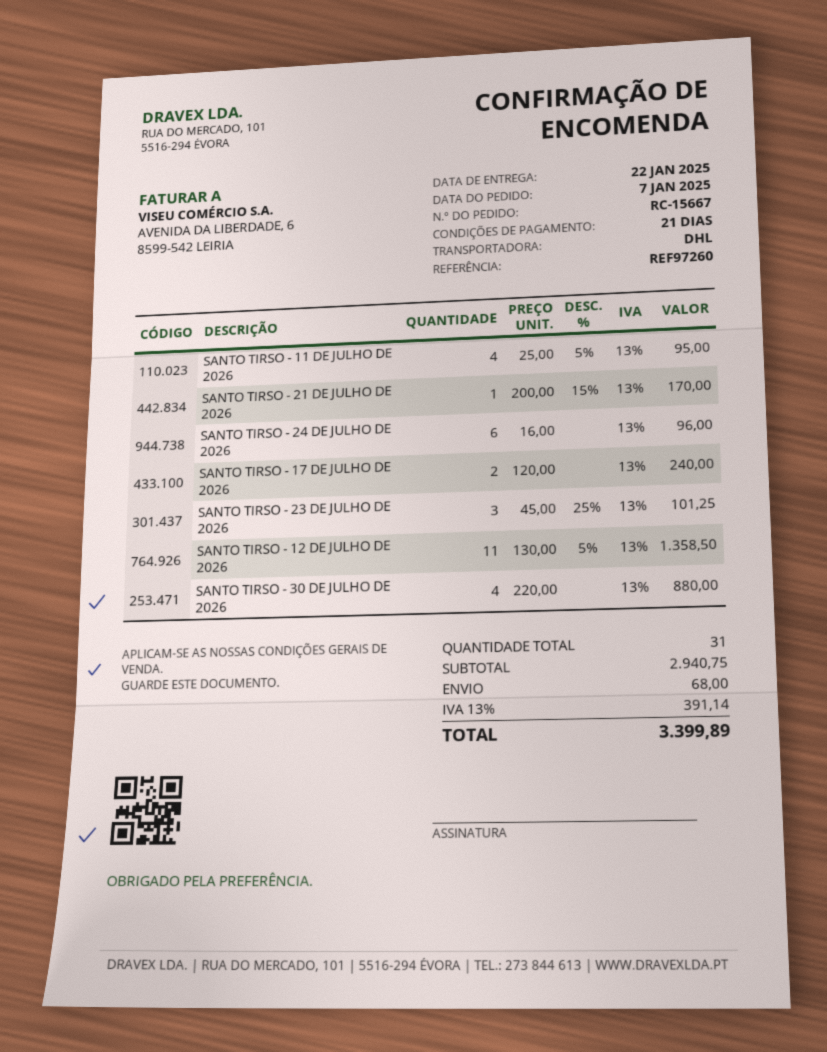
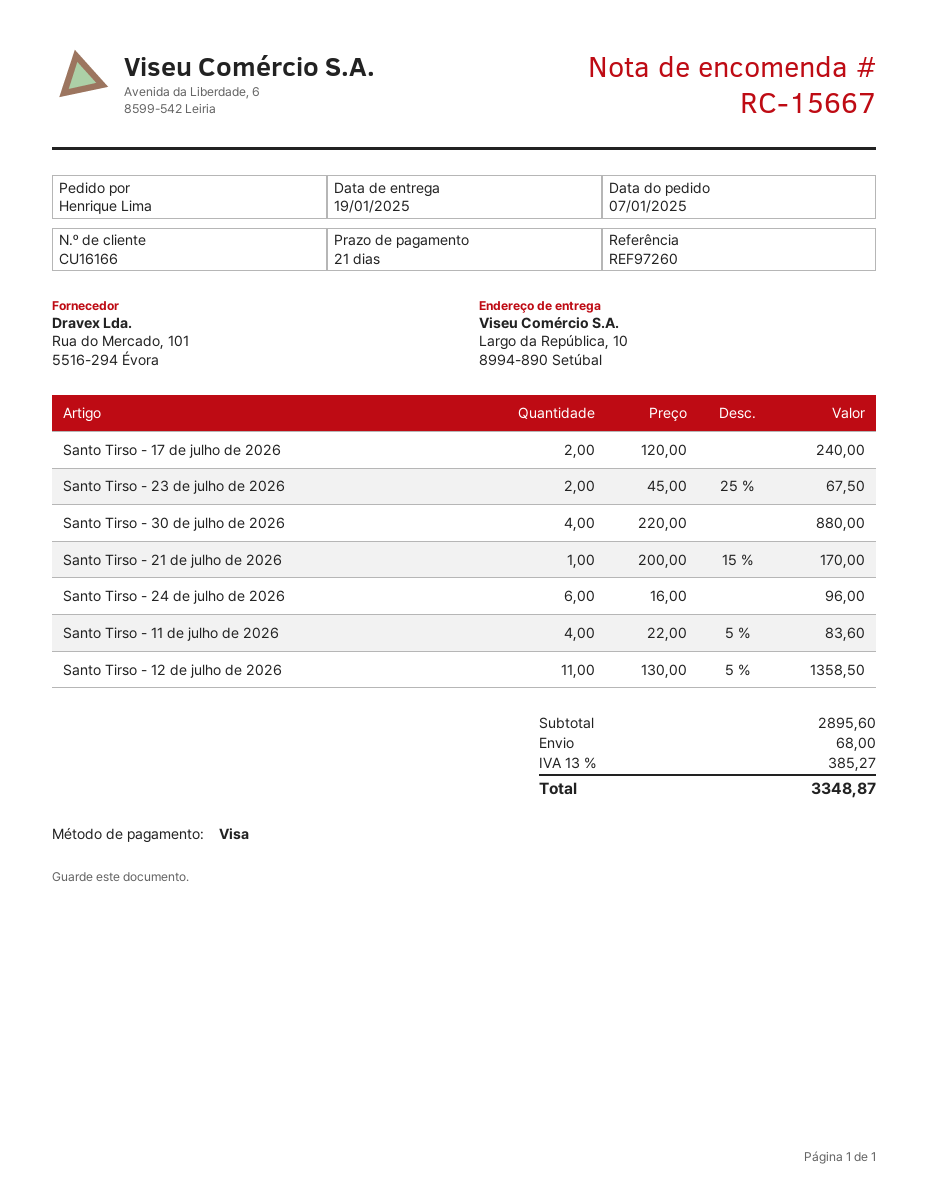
delivery date: 2025-01-22 -> 2025-01-19
SANTO TIRSO - 11 DE JULHO DE 2026: 4 x 25.00 - 5% = 95.00 -> 4 x 22.00 - 5% = 83.60
SANTO TIRSO - 23 DE JULHO DE 2026: 3 x 45.00 - 25% = 101.25 -> 2 x 45.00 - 25% = 67.50
subtotal: 2940.75 -> 2895.60
tax: 13% = 391.14 -> 13% = 385.27
total: 3399.89 -> 3348.87

